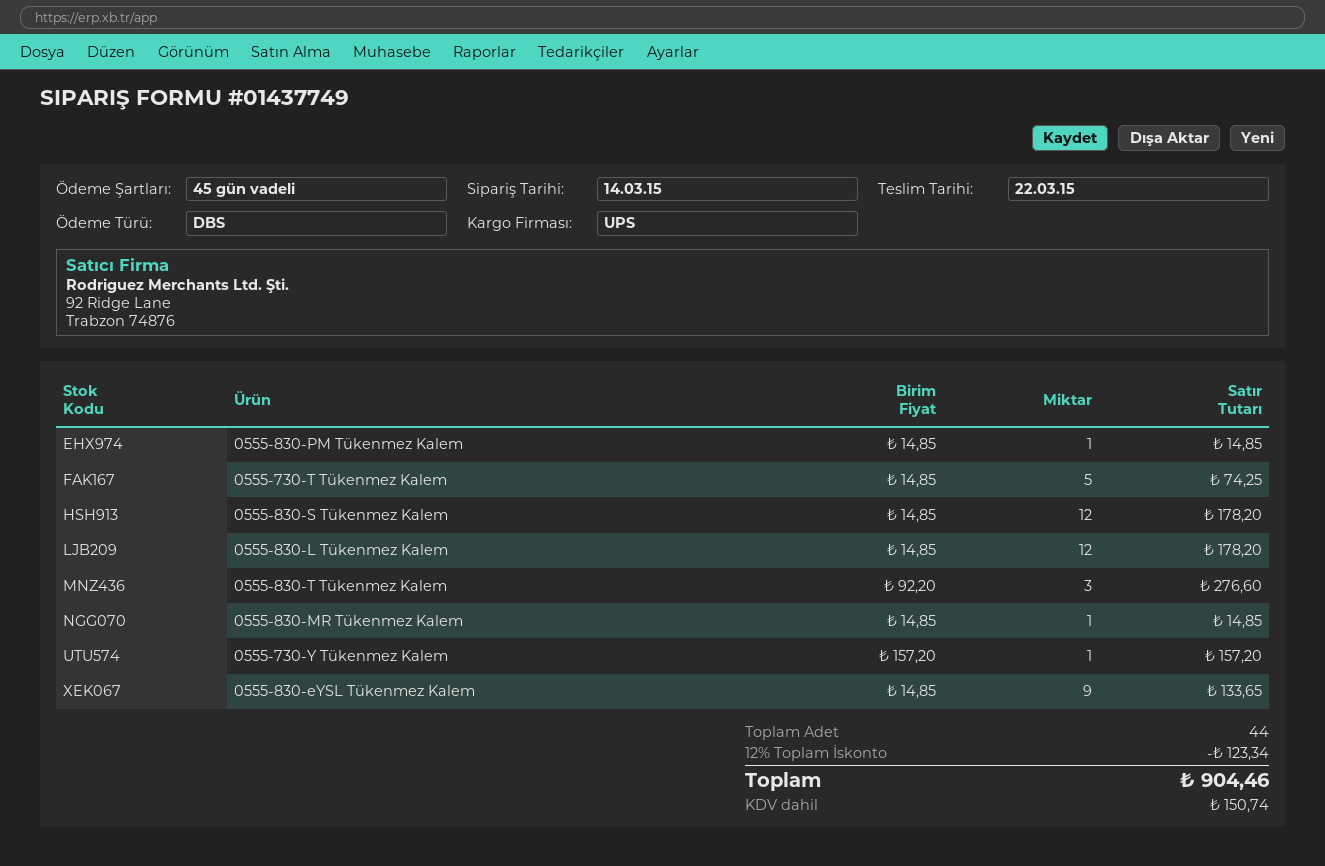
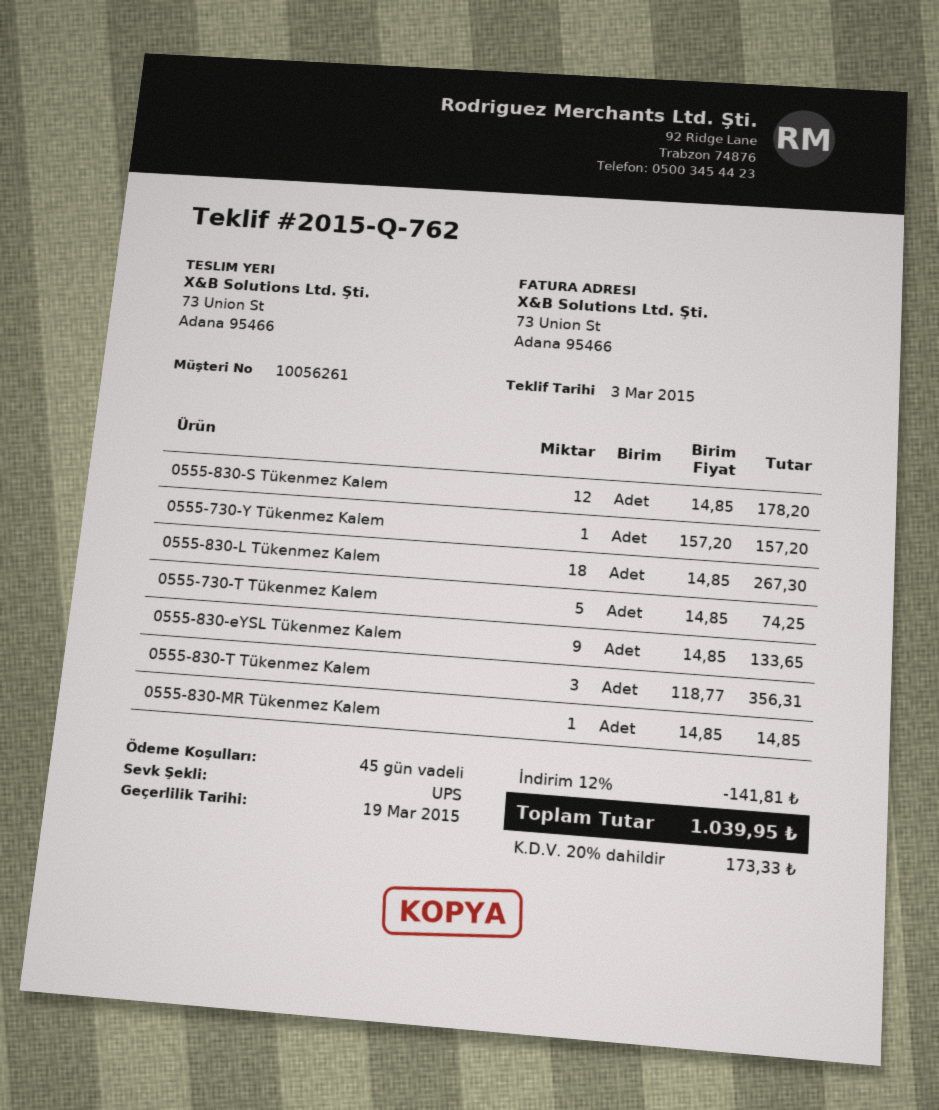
0555-830-PM Tükenmez Kalem: 1 x 14.85 = 14.85 -> none
0555-830-L Tükenmez Kalem: 12 x 14.85 = 178.20 -> 18 x 14.85 = 267.30
0555-830-T Tükenmez Kalem: 3 x 92.20 = 276.60 -> 3 x 118.77 = 356.31
discount: 12% = 123.34 -> 12% = 141.81
tax: 150.74 -> 173.33
total: 904.46 -> 1039.95

